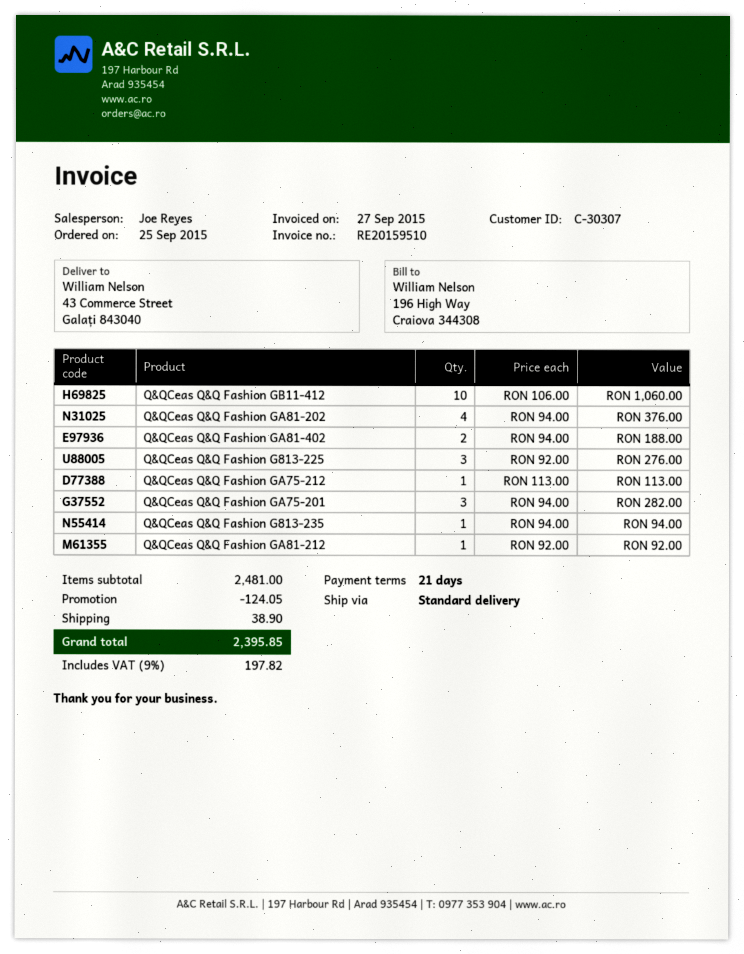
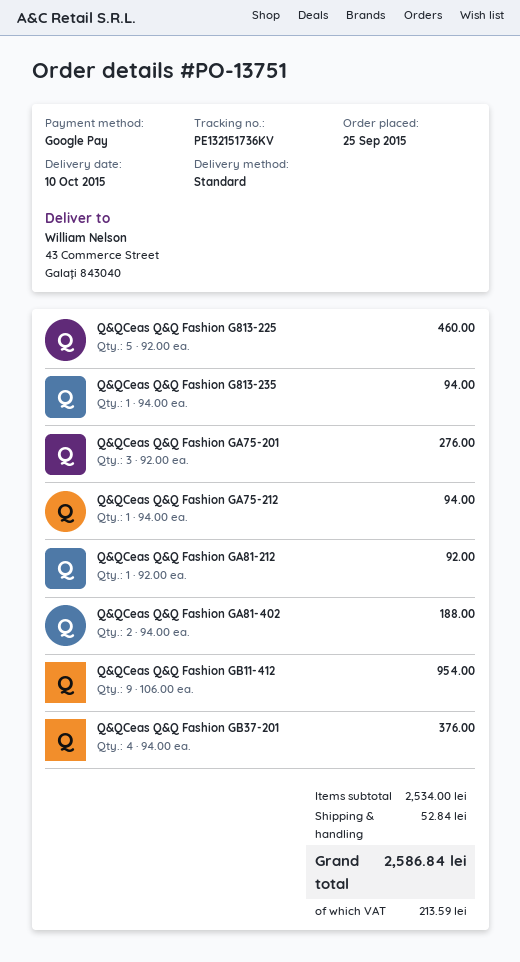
Q&QCeas Q&Q Fashion GB11-412: 10 x 106.00 = 1060.00 -> 9 x 106.00 = 954.00
Q&QCeas Q&Q Fashion GA81-202: 4 x 94.00 = 376.00 -> none
Q&QCeas Q&Q Fashion G813-225: 3 x 92.00 = 276.00 -> 5 x 92.00 = 460.00
Q&QCeas Q&Q Fashion GA75-212: 1 x 113.00 = 113.00 -> 1 x 94.00 = 94.00
Q&QCeas Q&Q Fashion GA75-201: 3 x 94.00 = 282.00 -> 3 x 92.00 = 276.00
Q&QCeas Q&Q Fashion GB37-201: none -> 4 x 94.00 = 376.00
subtotal: 2481.00 -> 2534.00
discount: 124.05 -> none
shipping: 38.90 -> 52.84
tax: 197.82 -> 213.59
total: 2395.85 -> 2586.84

